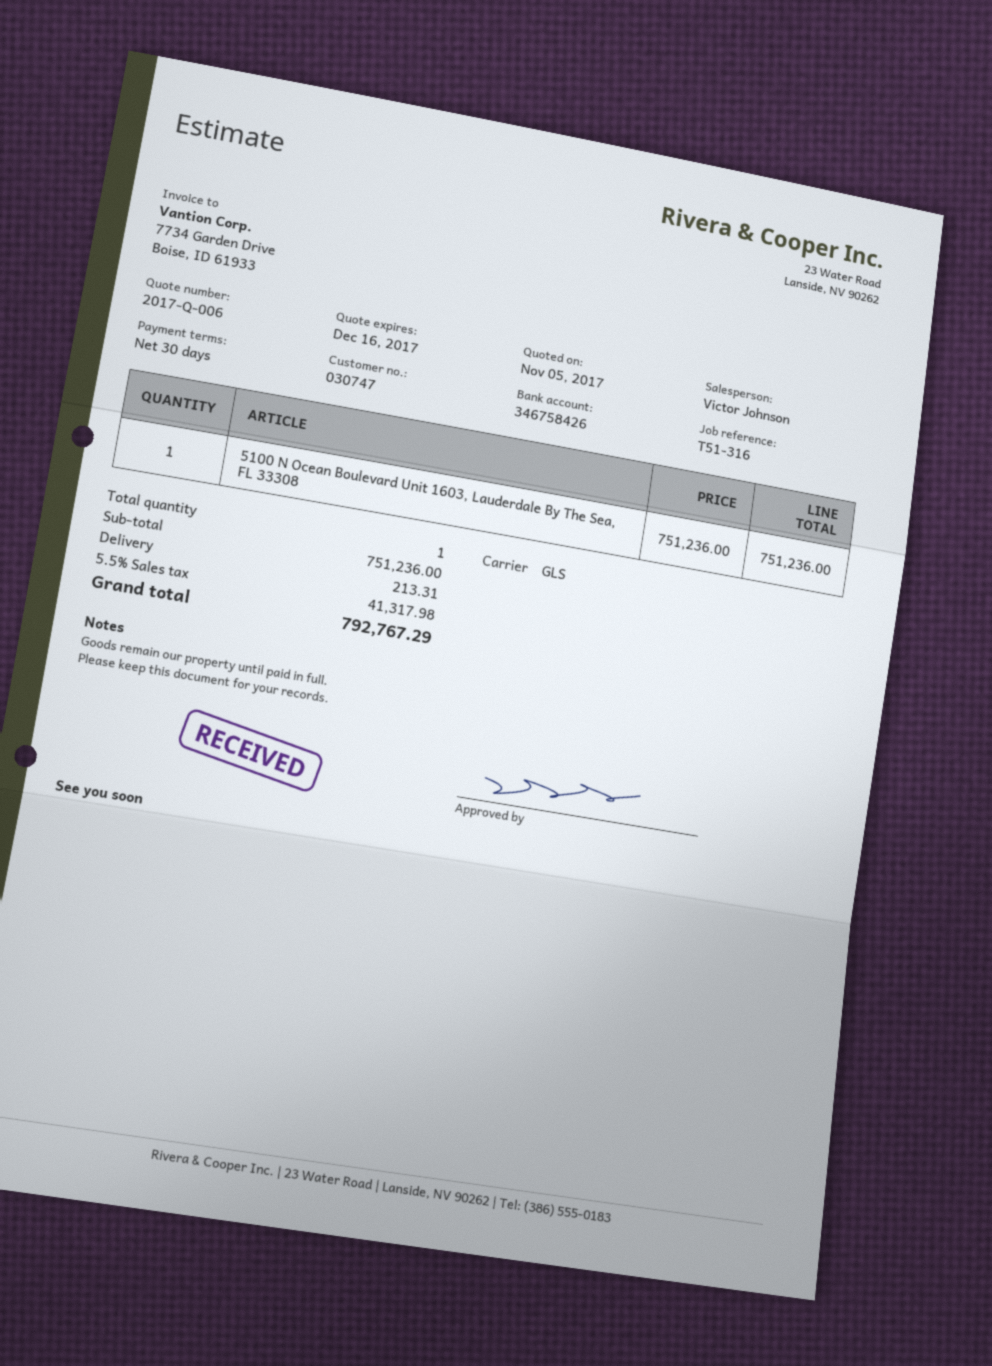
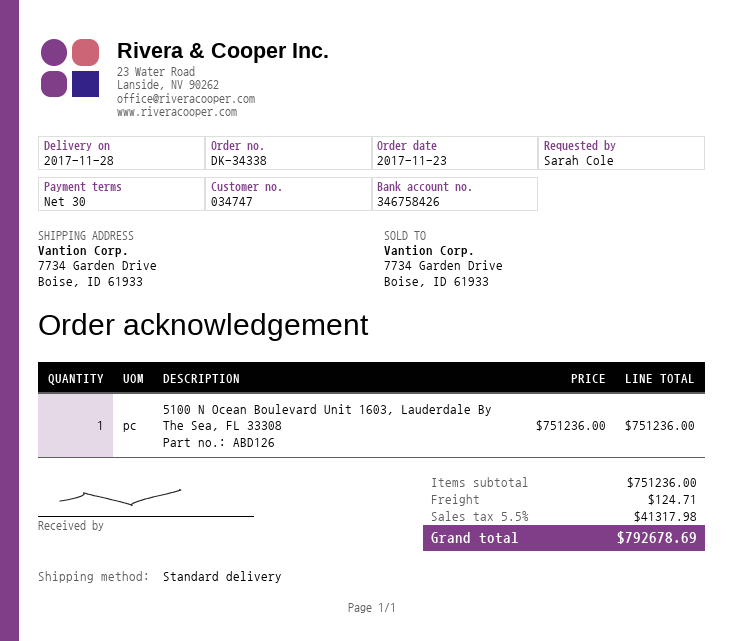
customer number: 030747 -> 034747
shipping method: GLS -> standard
shipping: 213.31 -> 124.71
total: 792767.29 -> 792678.69

